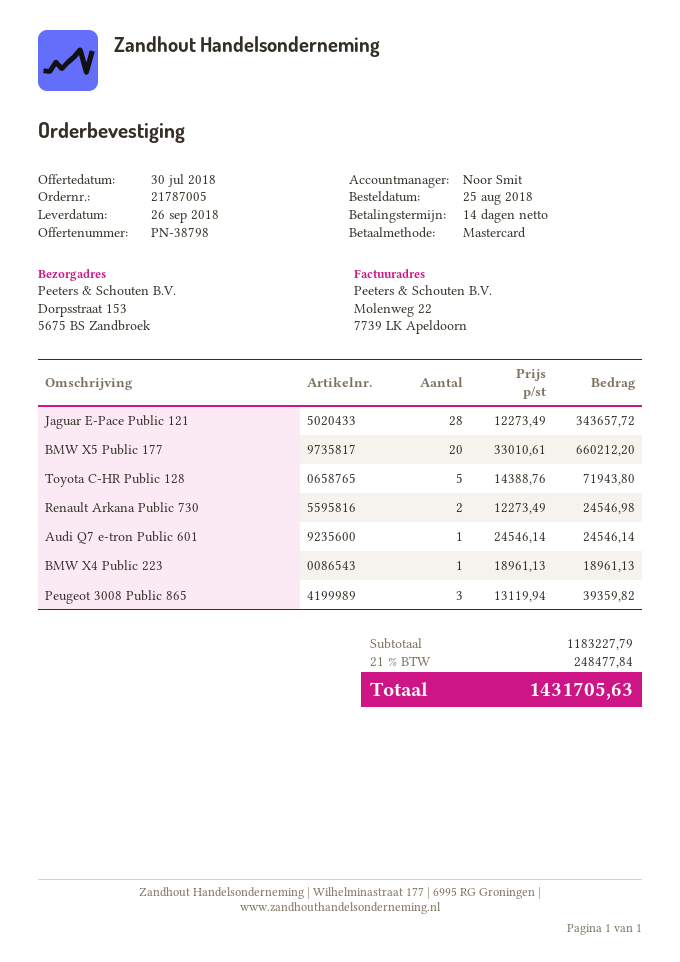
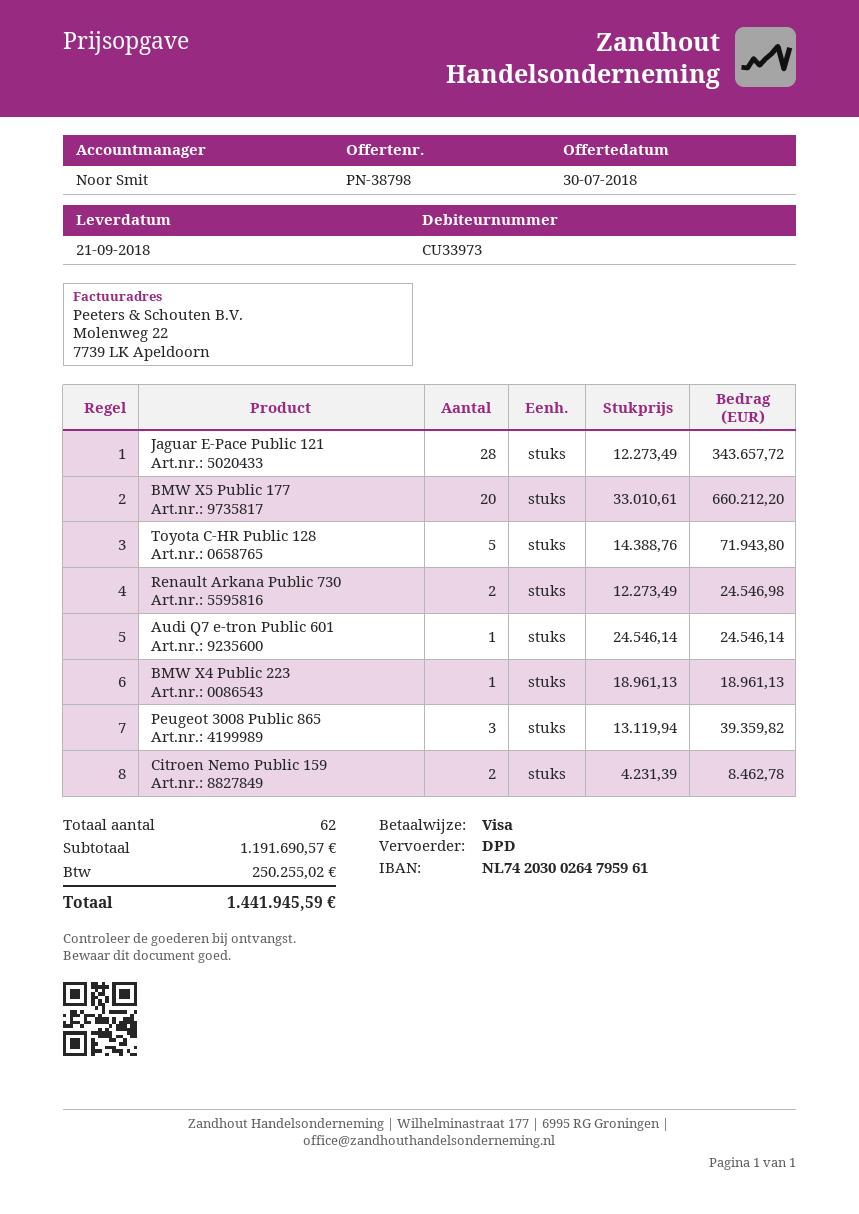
delivery date: 2018-09-26 -> 2018-09-21
payment method: Mastercard -> Visa
Citroen Nemo Public 159: none -> 2 x 4231.39 = 8462.78
subtotal: 1183227.79 -> 1191690.57
tax: 248477.84 -> 250255.02
total: 1431705.63 -> 1441945.59

